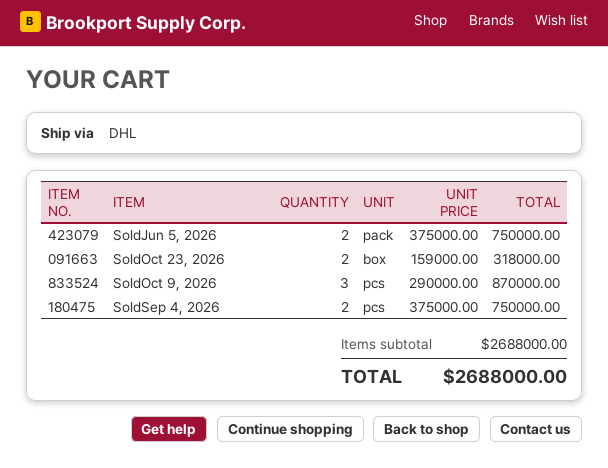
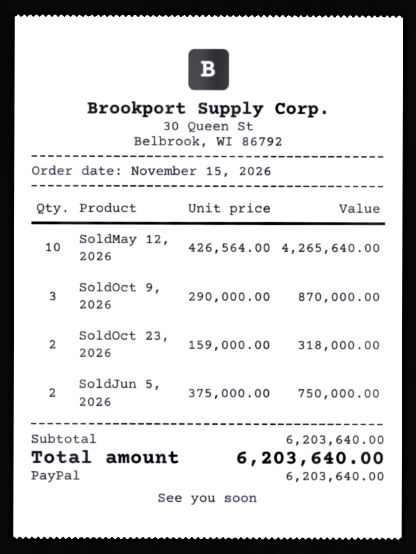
SoldSep 4, 2026: 2 x 375000.00 = 750000.00 -> none
SoldMay 12, 2026: none -> 10 x 426564.00 = 4265640.00
subtotal: 2688000.00 -> 6203640.00
total: 2688000.00 -> 6203640.00

